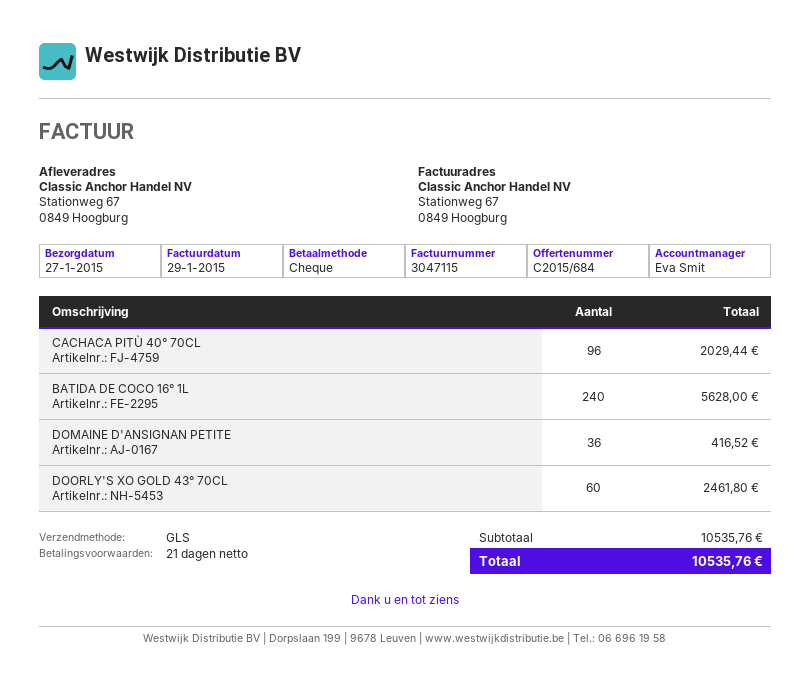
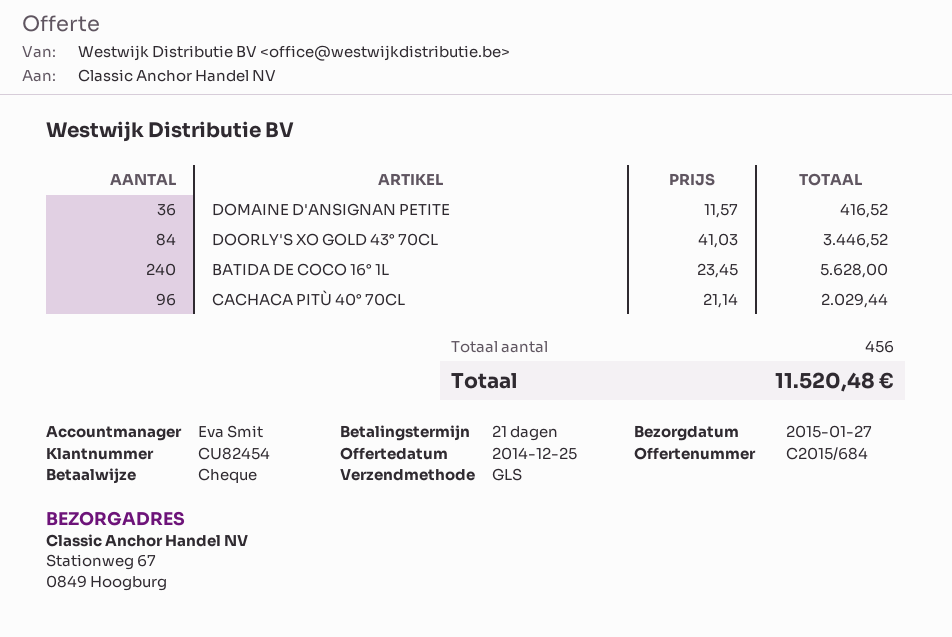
DOORLY'S XO GOLD 43° 70CL: 60 for 2461.80 -> 84 for 3446.52
total: 10535.76 -> 11520.48

